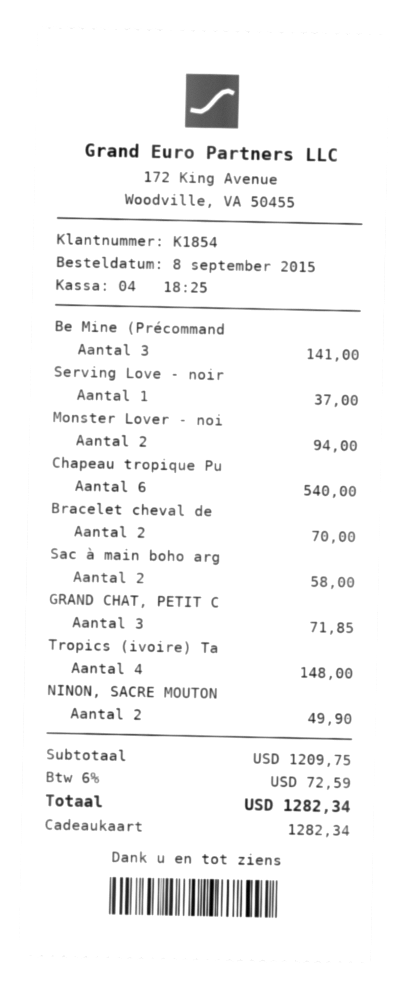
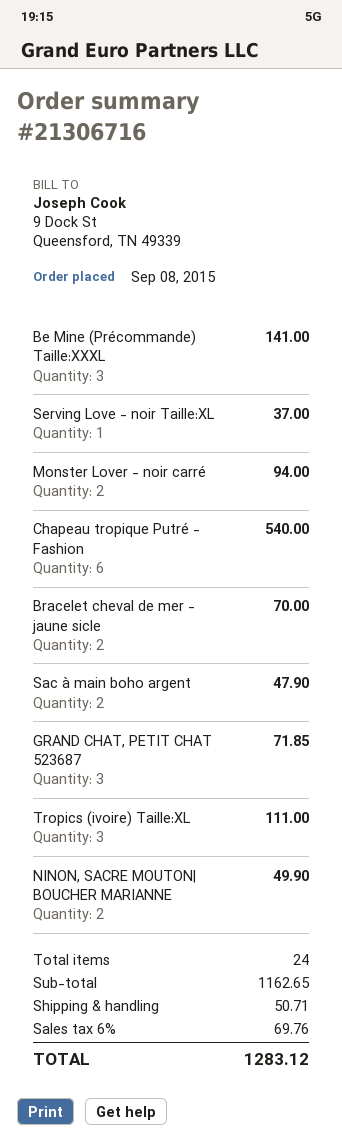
Sac à main boho arg: 2 for 58.00 -> 2 for 47.90
Tropics (ivoire) Ta: 4 for 148.00 -> 3 for 111.00
subtotal: 1209.75 -> 1162.65
shipping: none -> 50.71
tax: 6% = 72.59 -> 6% = 69.76
total: 1282.34 -> 1283.12

